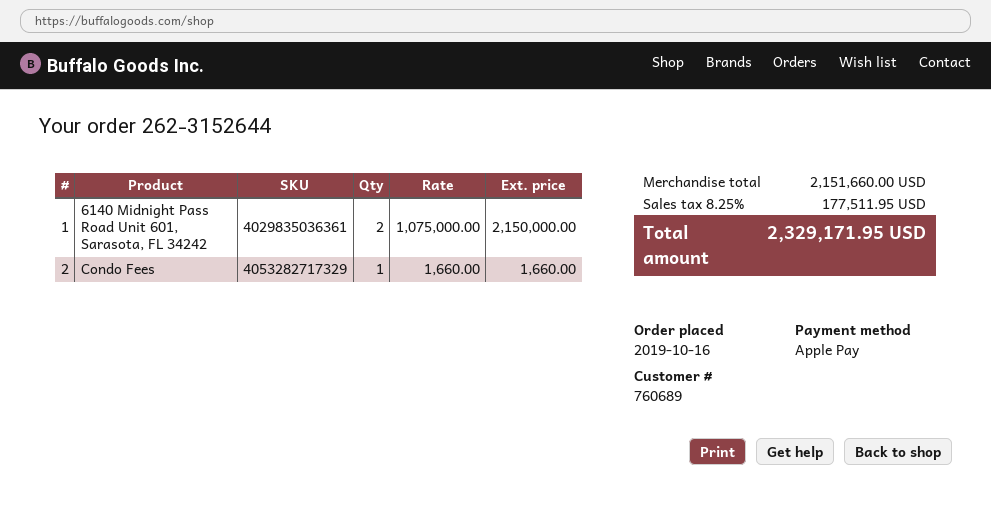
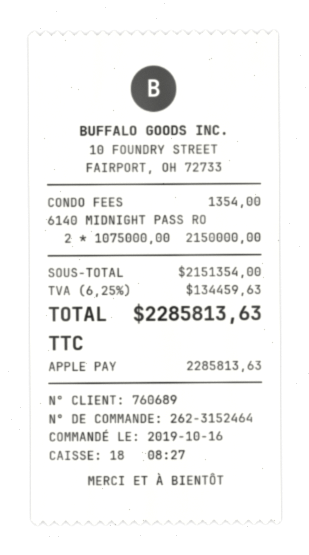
order number: 262-3152644 -> 262-3152464
Condo Fees: 1 x 1660.00 = 1660.00 -> 1 x 1354.00 = 1354.00
subtotal: 2151660.00 -> 2151354.00
tax: 8.25% = 177511.95 -> 6.25% = 134459.63
total: 2329171.95 -> 2285813.63

